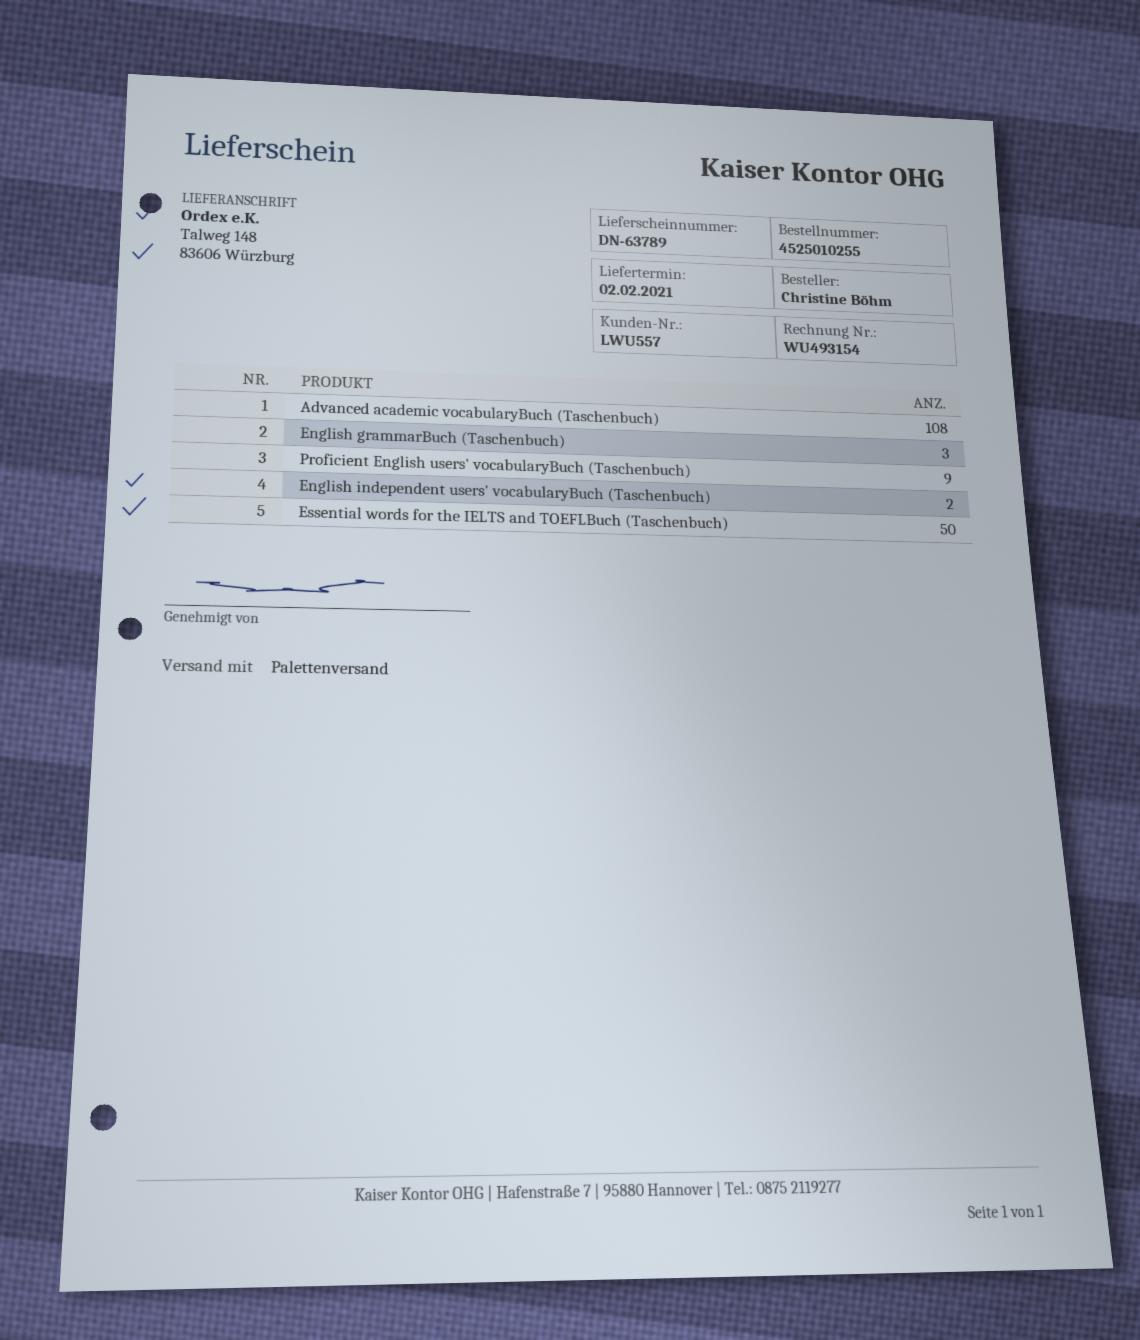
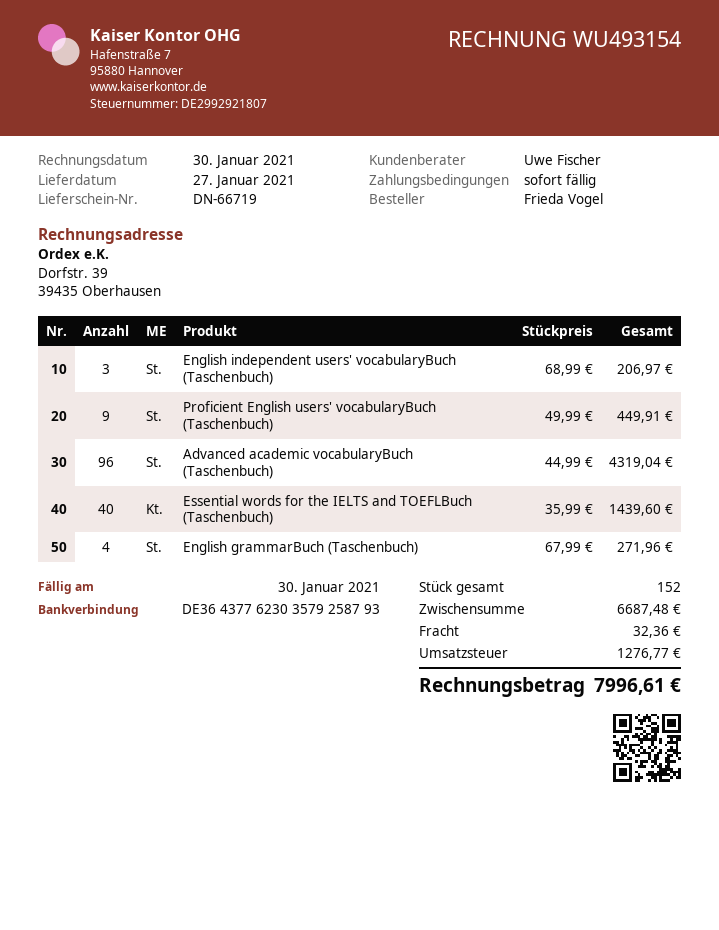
delivery note number: DN-63789 -> DN-66719
delivery date: 2021-02-02 -> 2021-01-27
ordered by: Christine Böhm -> Frieda Vogel
Advanced academic vocabularyBuch (Taschenbuch): 108 -> 96
English grammarBuch (Taschenbuch): 3 -> 4
English independent users' vocabularyBuch (Taschenbuch): 2 -> 3
Essential words for the IELTS and TOEFLBuch (Taschenbuch): 50 -> 40

